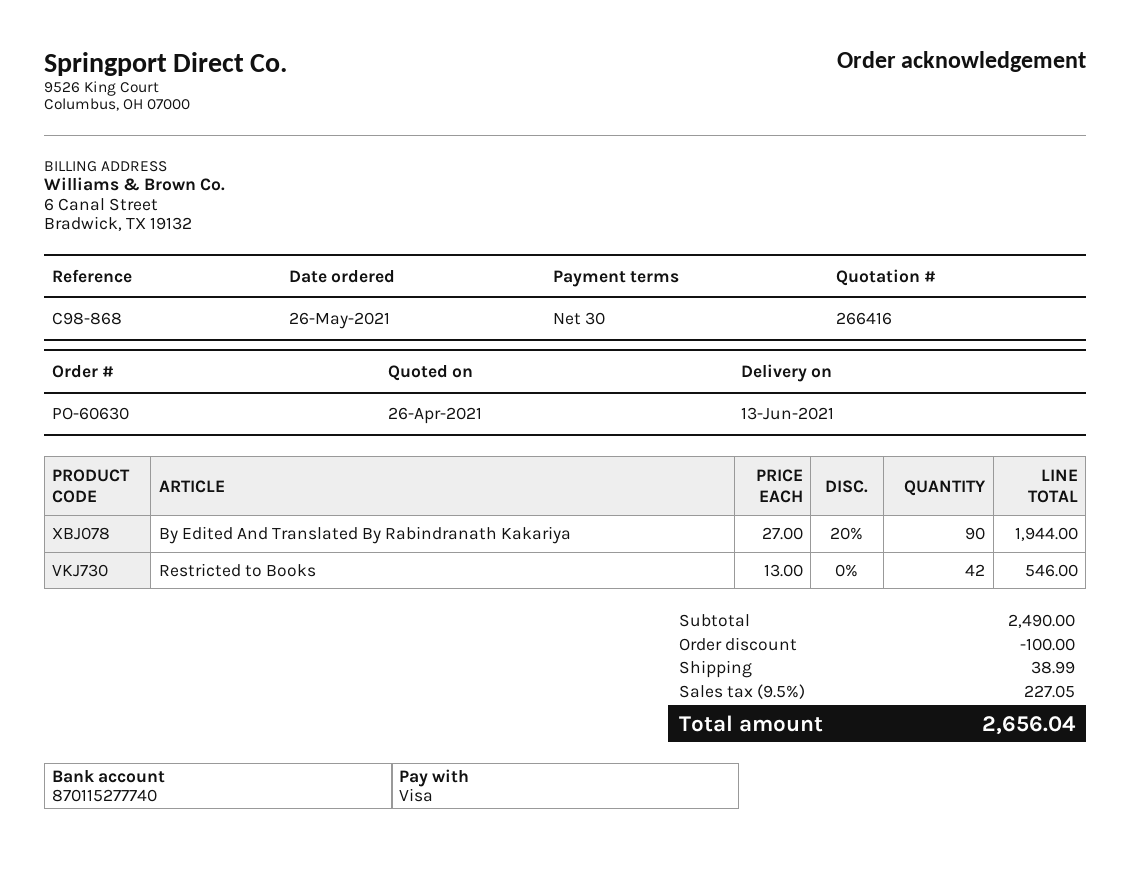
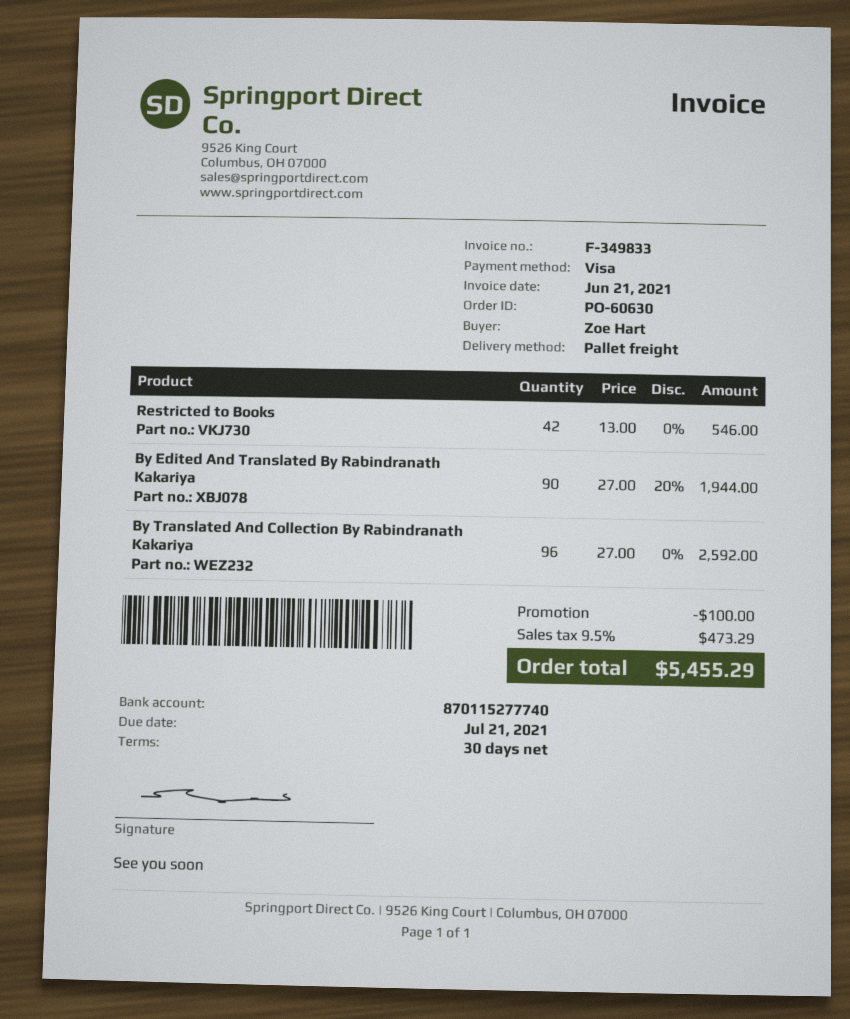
By Translated And Collection By Rabindranath Kakariya: none -> 96 x 27.00 = 2592.00
shipping: 38.99 -> none
tax: 9.5% = 227.05 -> 9.5% = 473.29
total: 2656.04 -> 5455.29

